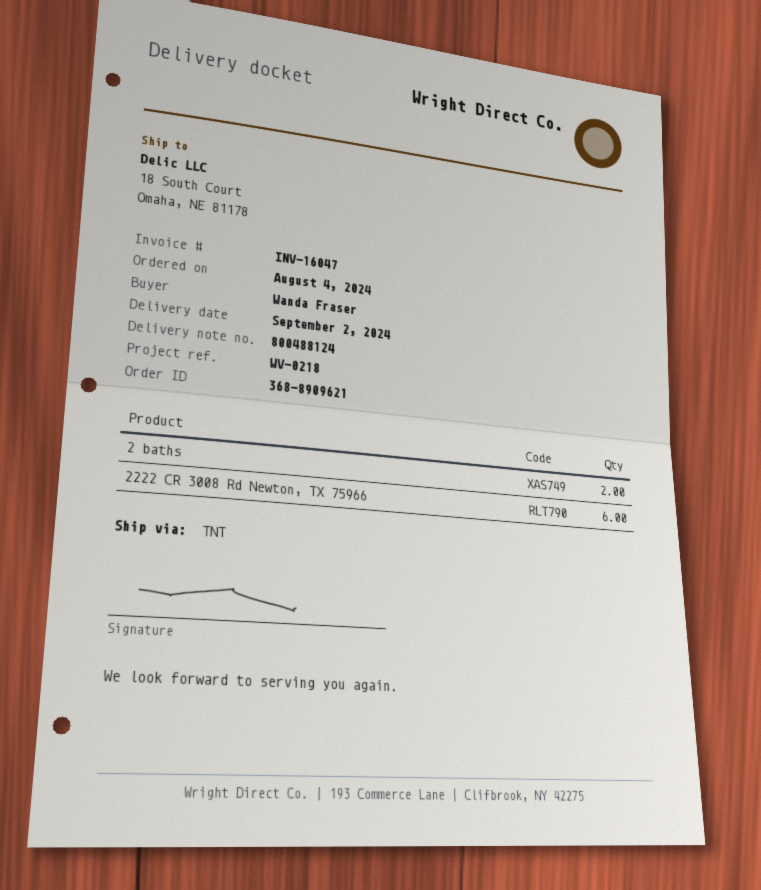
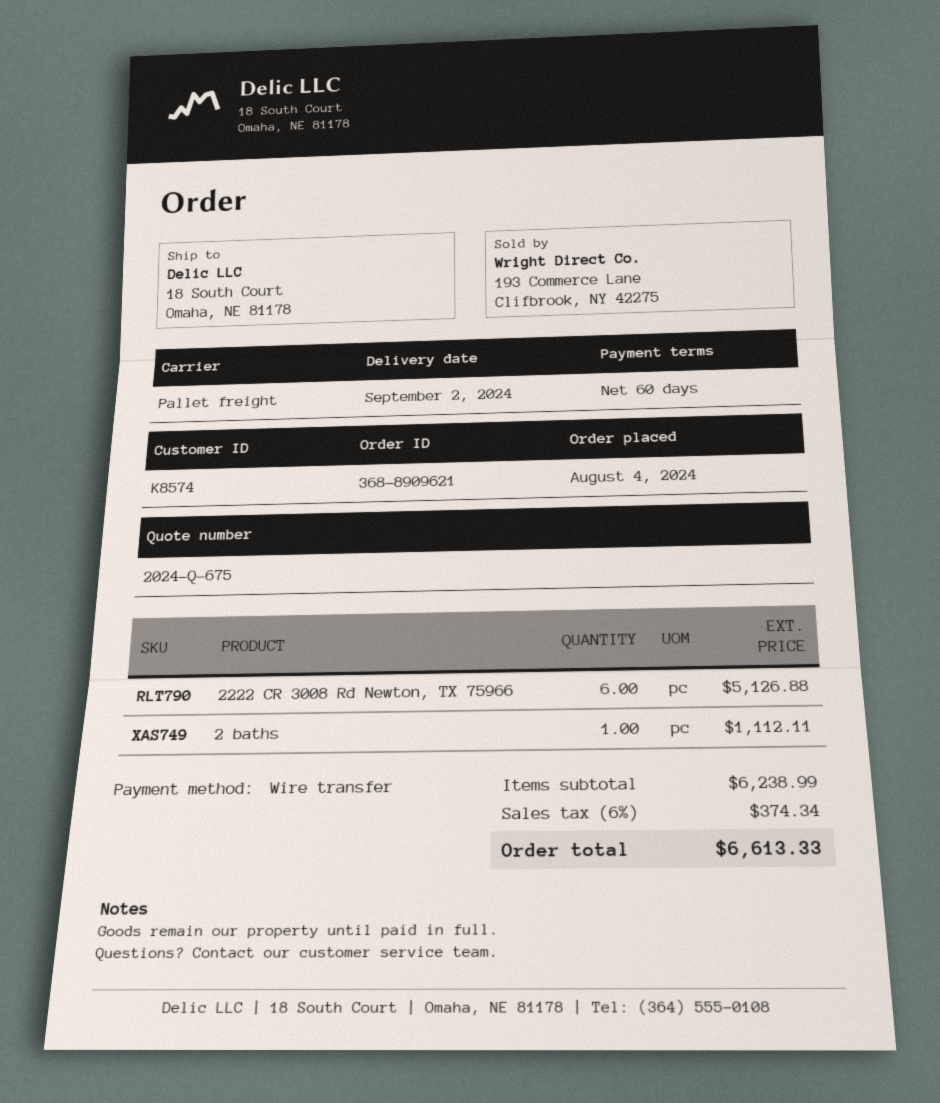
shipping method: TNT -> pallet freight
2 baths: 2 -> 1

